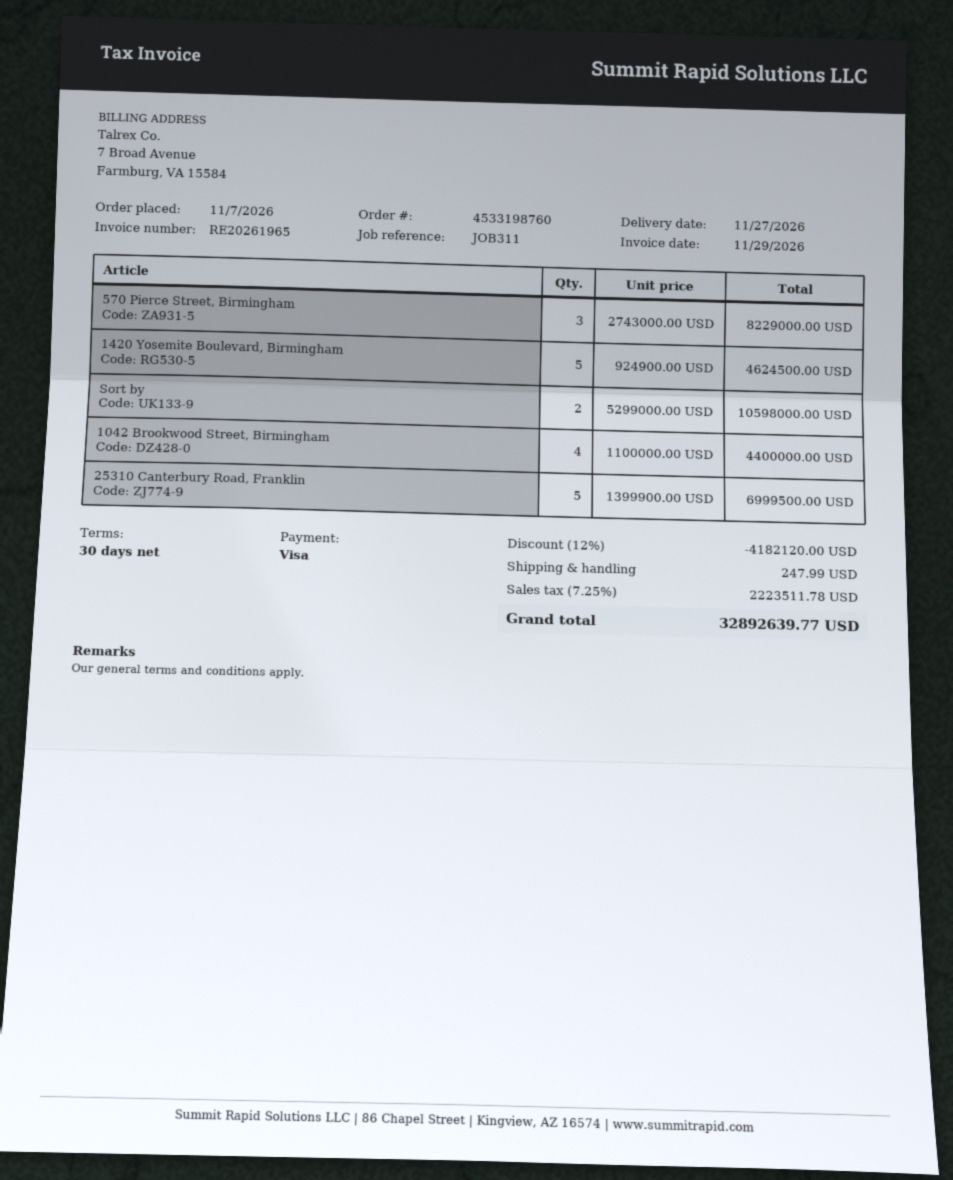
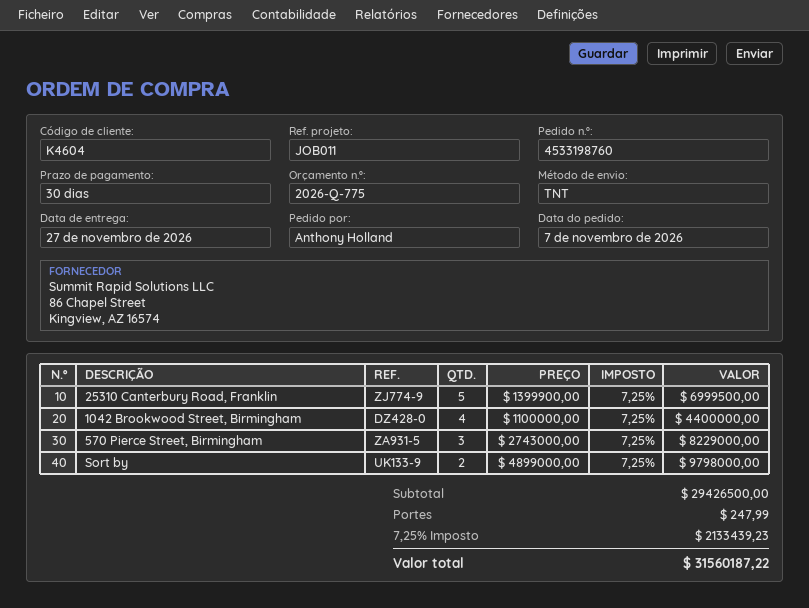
reference: JOB311 -> JOB011
1420 Yosemite Boulevard, Birmingham: 5 x 924900.00 = 4624500.00 -> none
Sort by: 2 x 5299000.00 = 10598000.00 -> 2 x 4899000.00 = 9798000.00
discount: 12% = 4182120.00 -> none
tax: 7.25% = 2223511.78 -> 7.25% = 2133439.23
total: 32892639.77 -> 31560187.22

